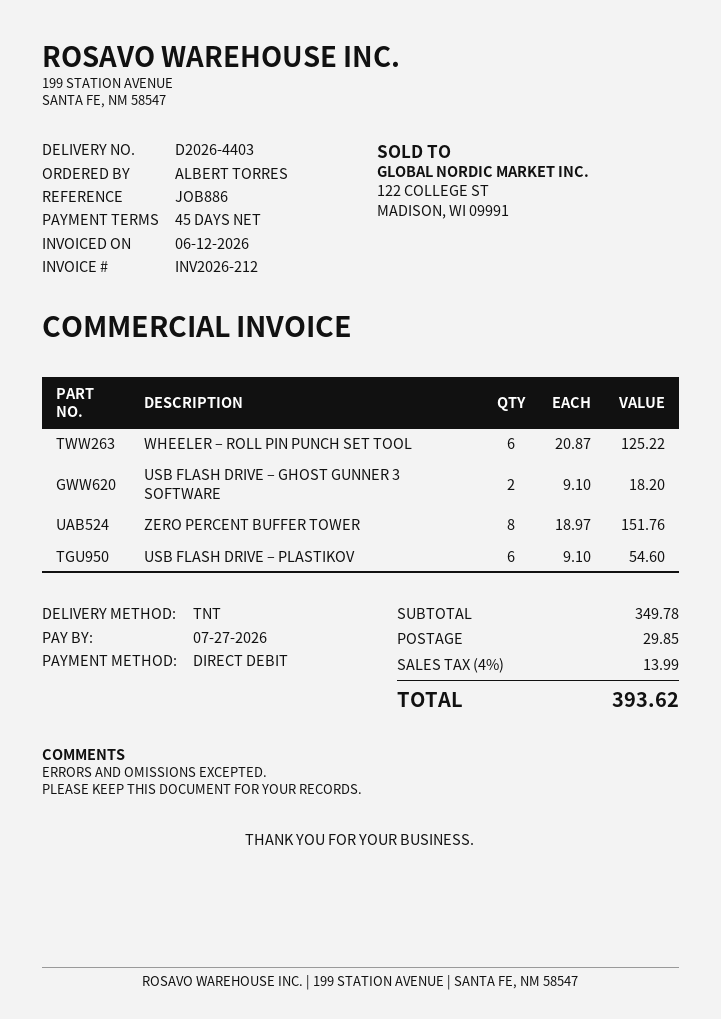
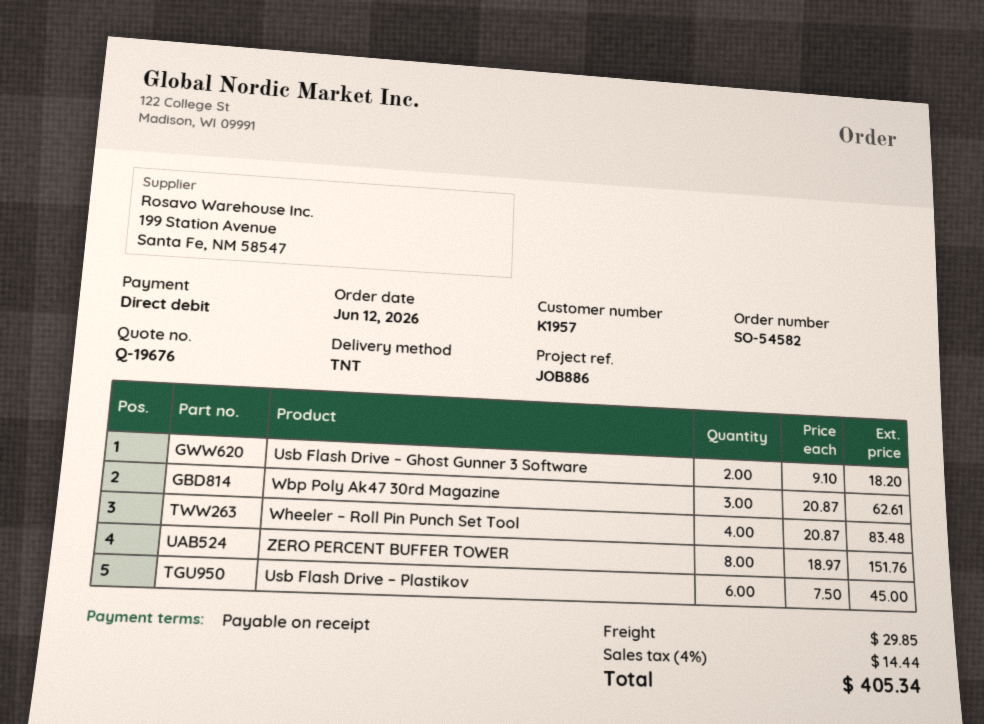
payment terms: 45 days -> on receipt
WHEELER – ROLL PIN PUNCH SET TOOL: 6 x 20.87 = 125.22 -> 4 x 20.87 = 83.48
USB FLASH DRIVE – PLASTIKOV: 6 x 9.10 = 54.60 -> 6 x 7.50 = 45.00
Wbp Poly Ak47 30rd Magazine: none -> 3 x 20.87 = 62.61
tax: 4% = 13.99 -> 4% = 14.44
total: 393.62 -> 405.34

